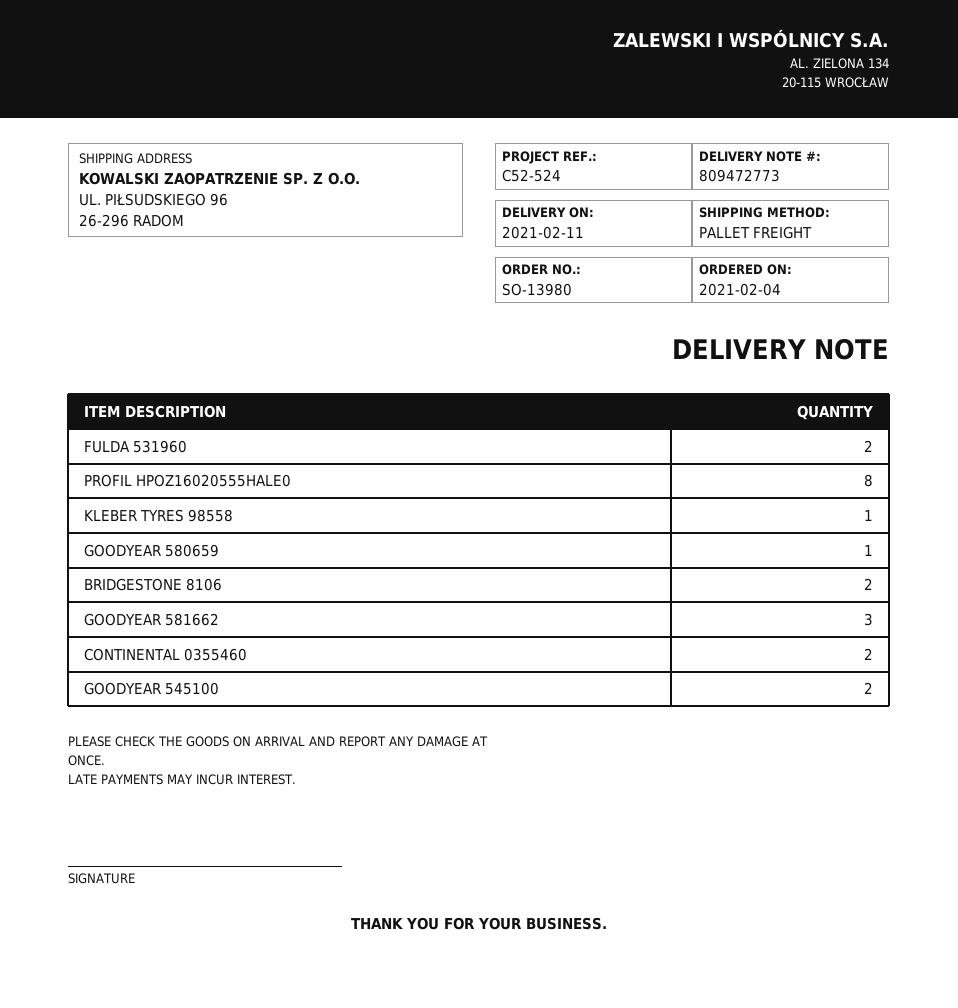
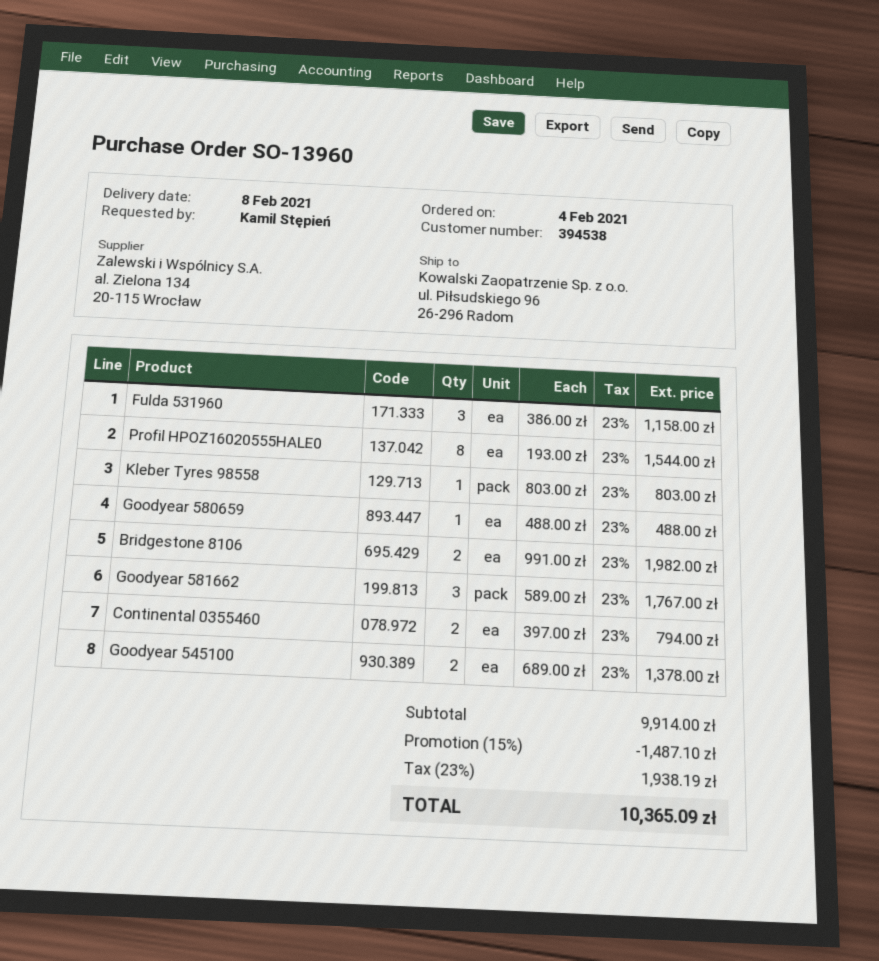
order number: SO-13980 -> SO-13960
delivery date: 2021-02-11 -> 2021-02-08
FULDA 531960: 2 -> 3

